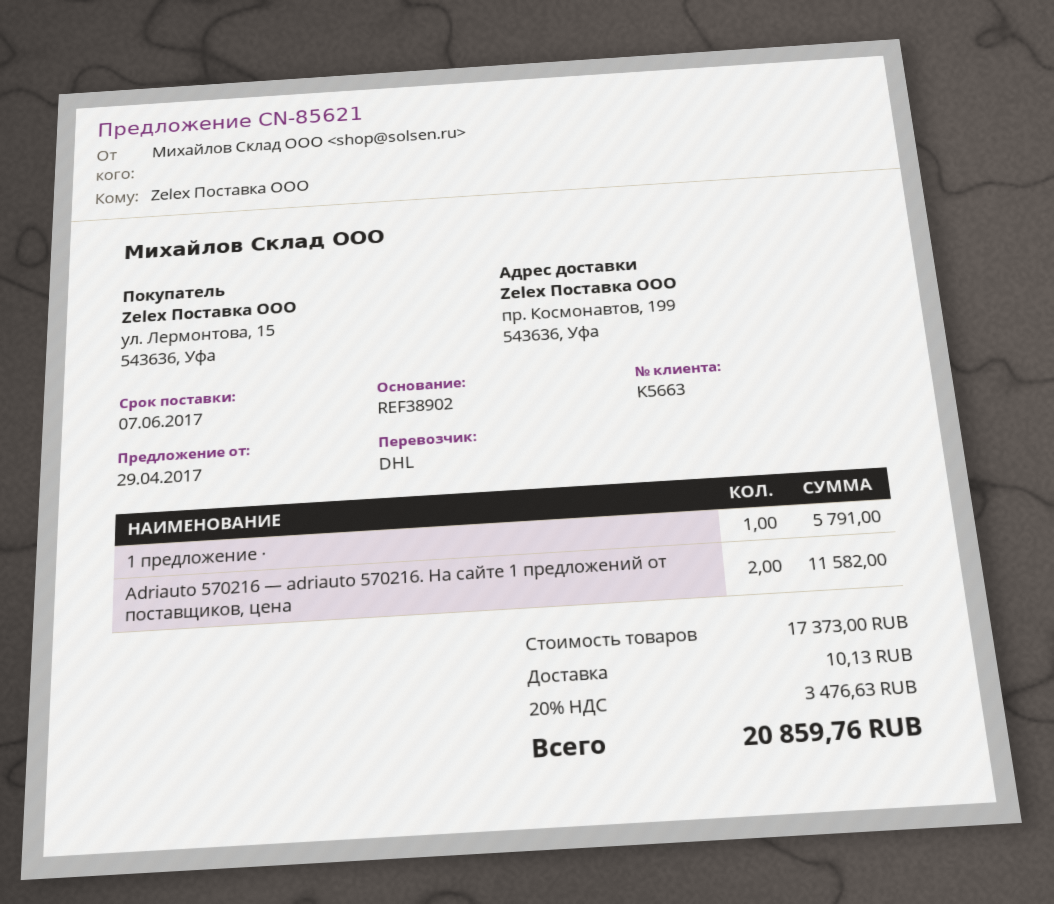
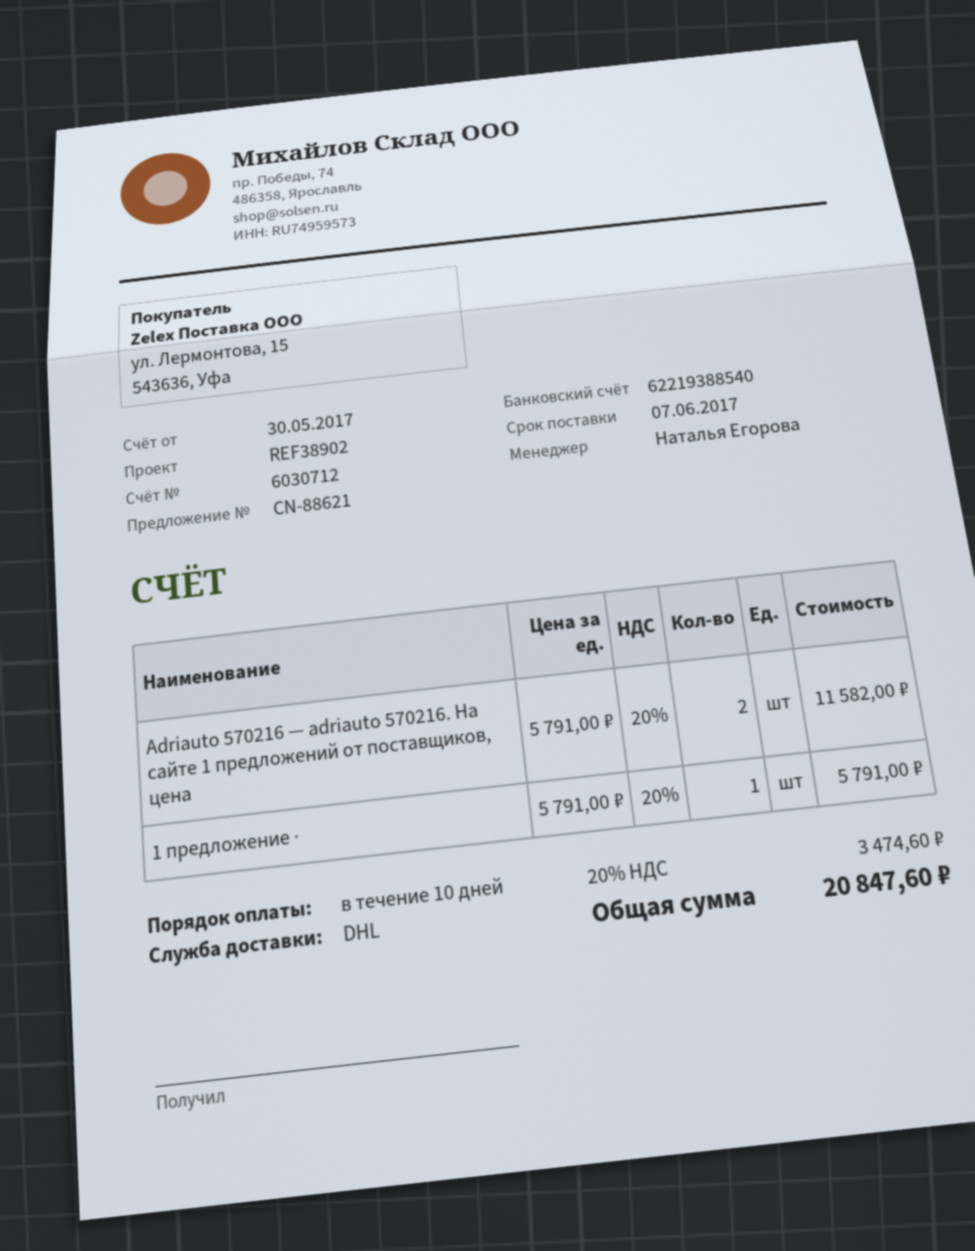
quote number: CN-85621 -> CN-88621
shipping: 10.13 -> none
tax: 20% = 3476.63 -> 20% = 3474.60
total: 20859.76 -> 20847.60

